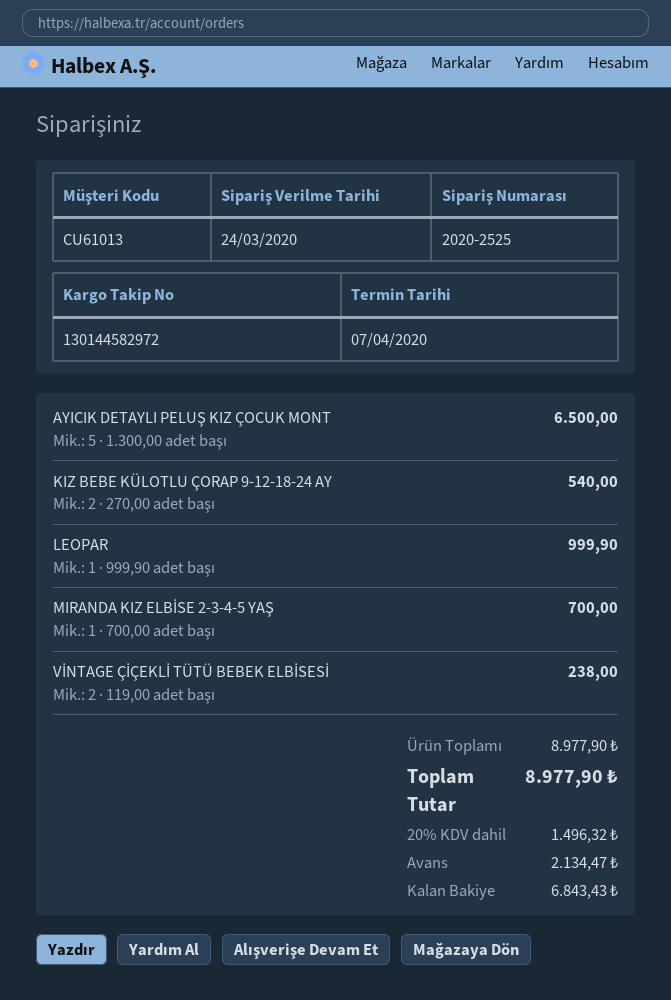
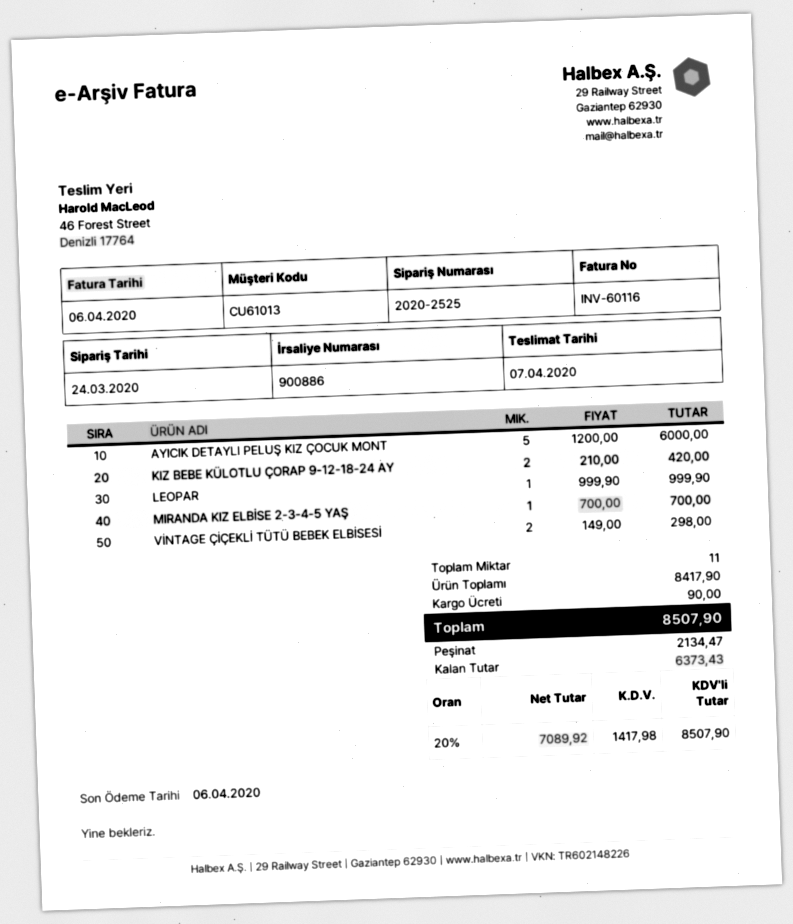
AYICIK DETAYLI PELUŞ KIZ ÇOCUK MONT: 5 x 1300.00 = 6500.00 -> 5 x 1200.00 = 6000.00
KIZ BEBE KÜLOTLU ÇORAP 9-12-18-24 AY: 2 x 270.00 = 540.00 -> 2 x 210.00 = 420.00
VİNTAGE ÇİÇEKLİ TÜTÜ BEBEK ELBİSESİ: 2 x 119.00 = 238.00 -> 2 x 149.00 = 298.00
subtotal: 8977.90 -> 8417.90
shipping: none -> 90.00
tax: 20% = 1496.32 -> 20% = 1417.98
total: 8977.90 -> 8507.90
balance: 6843.43 -> 6373.43

